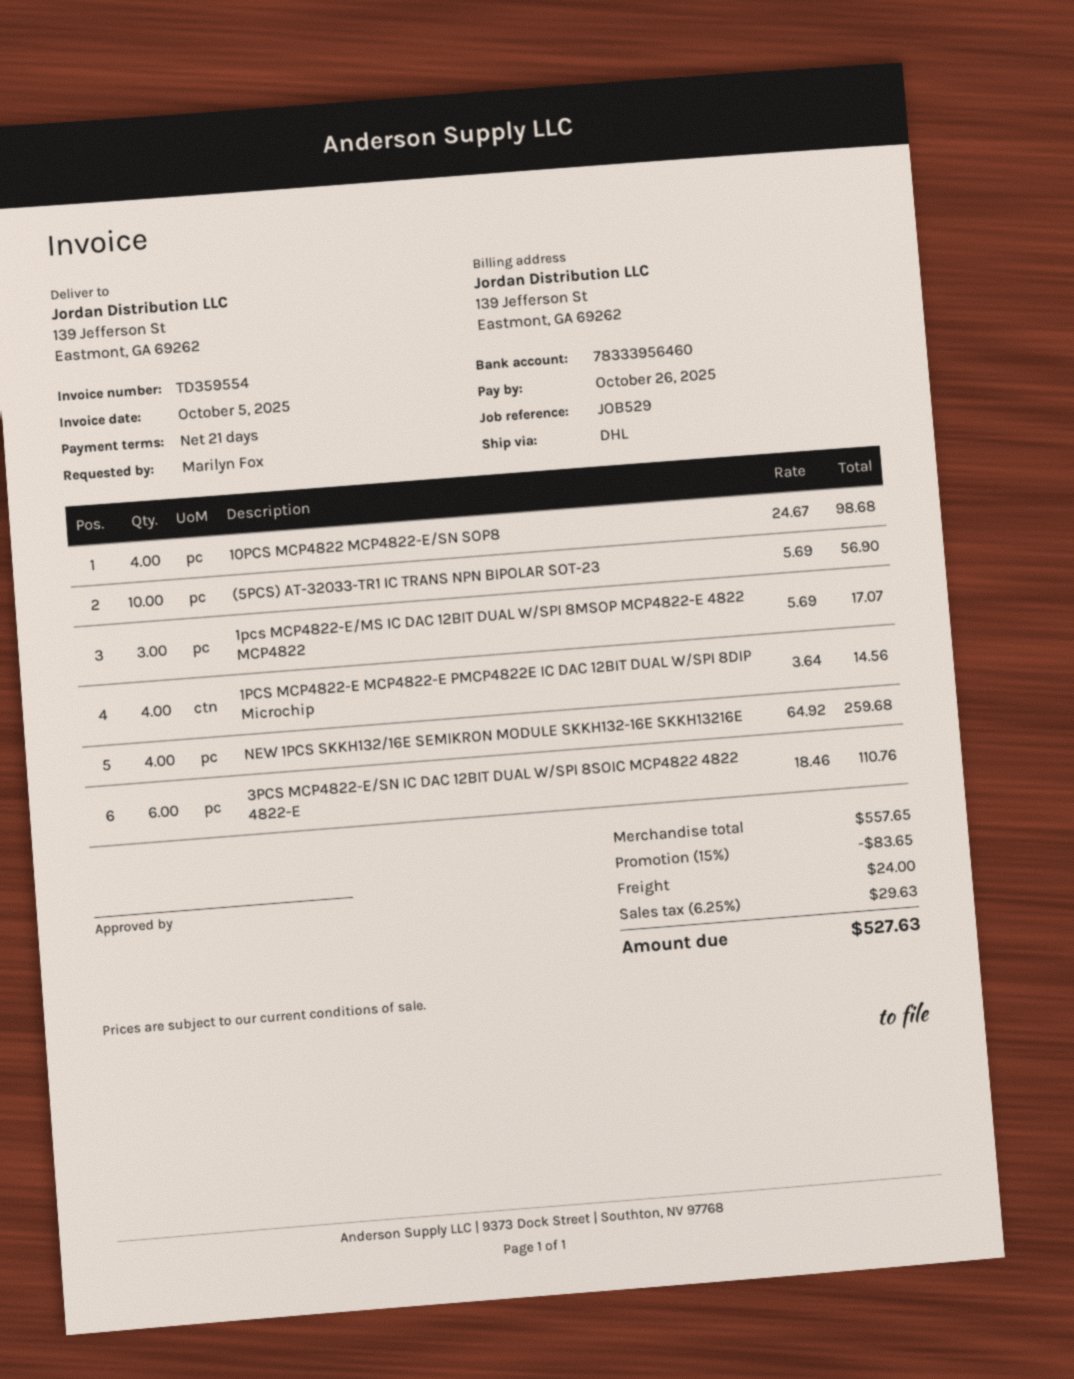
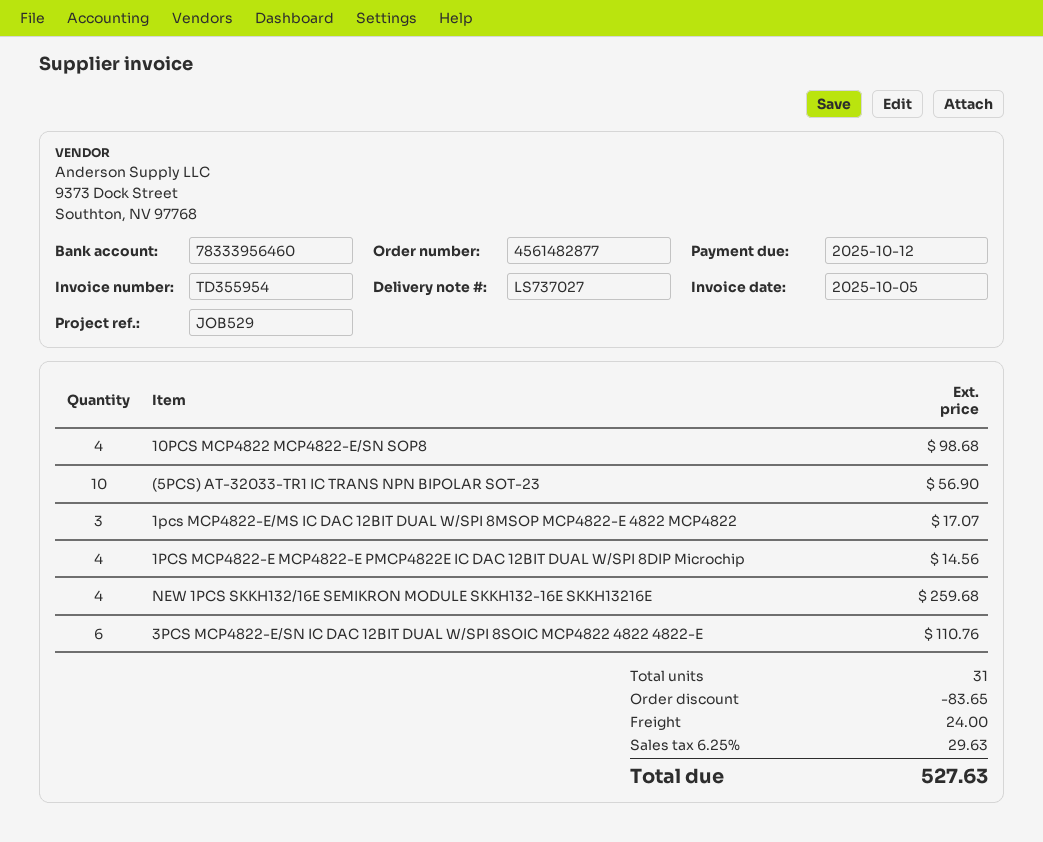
invoice number: TD359554 -> TD355954
due date: 2025-10-26 -> 2025-10-12

